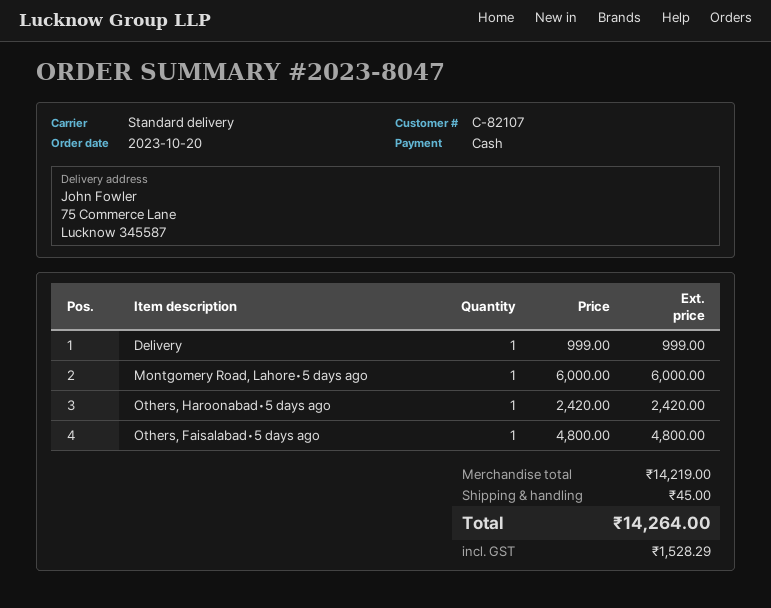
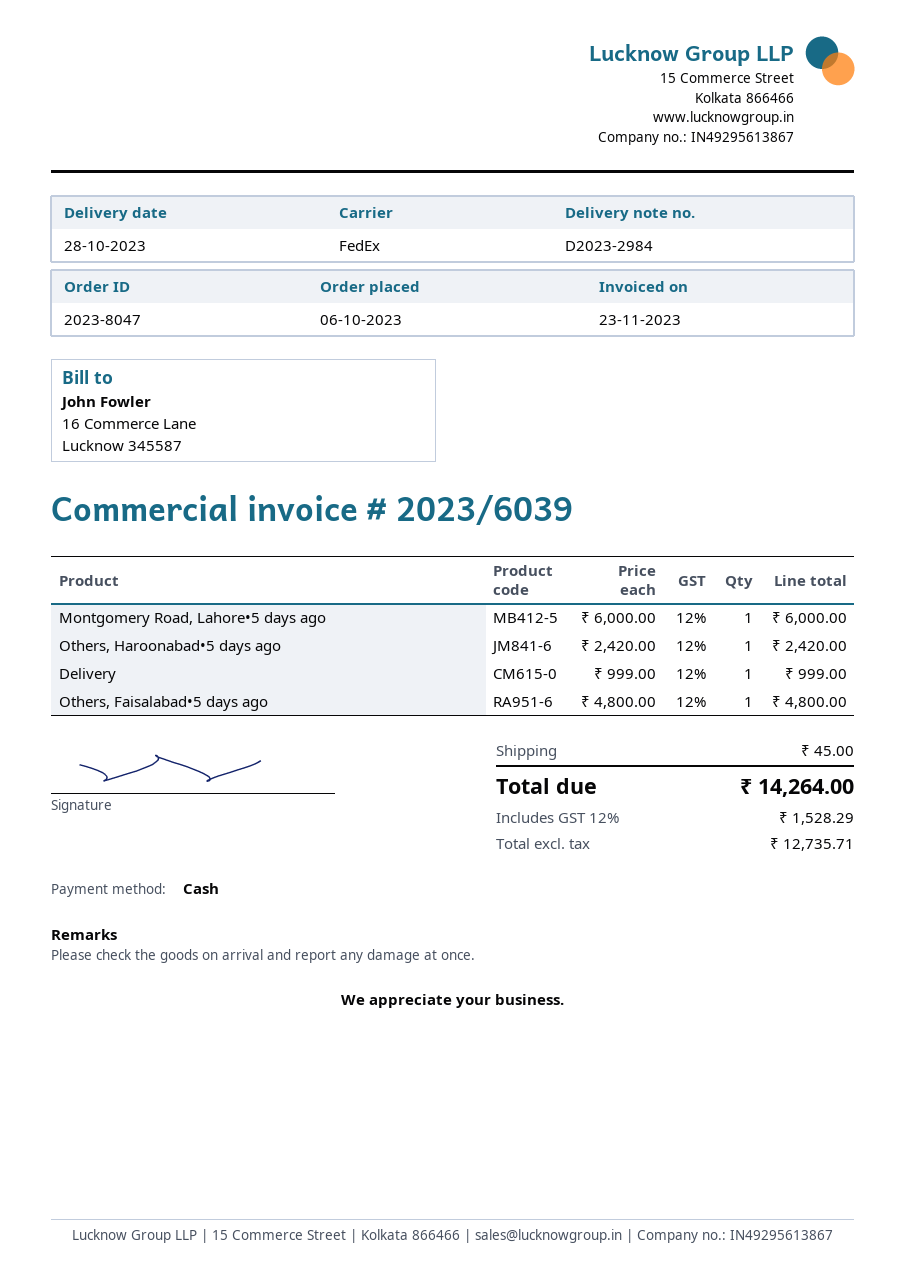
order date: 2023-10-20 -> 2023-10-06
shipping method: standard -> FedEx

